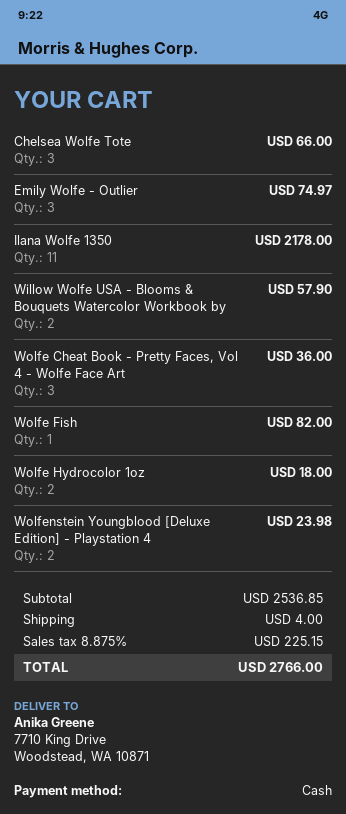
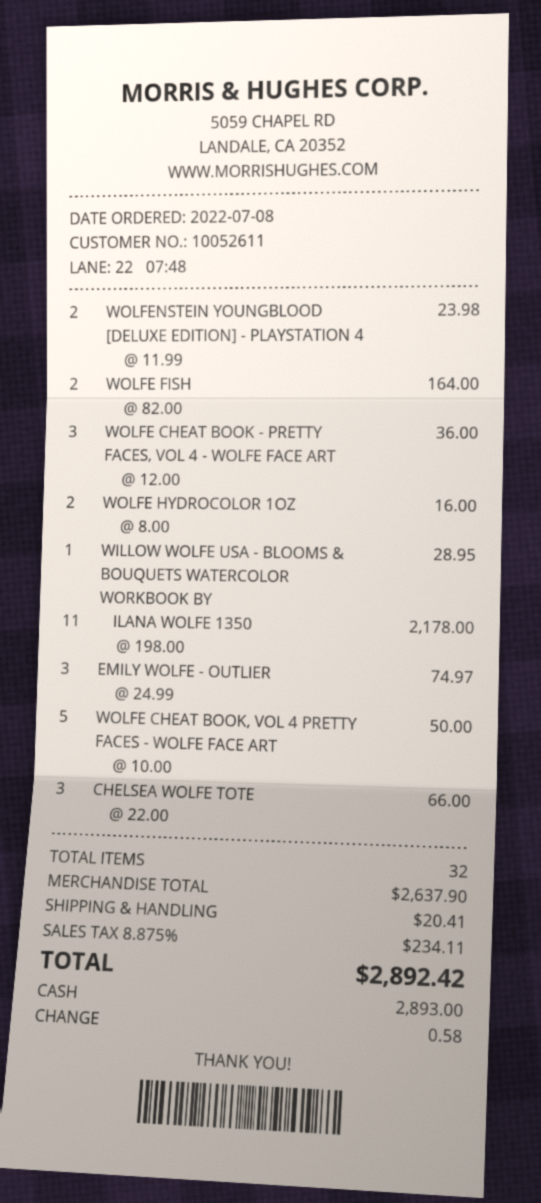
Willow Wolfe USA - Blooms & Bouquets Watercolor Workbook by: 2 for 57.90 -> 1 for 28.95
Wolfe Fish: 1 for 82.00 -> 2 for 164.00
Wolfe Hydrocolor 1oz: 2 for 18.00 -> 2 for 16.00
WOLFE CHEAT BOOK, VOL 4 PRETTY FACES - WOLFE FACE ART: none -> 5 for 50.00
subtotal: 2536.85 -> 2637.90
shipping: 4.00 -> 20.41
tax: 8.875% = 225.15 -> 8.875% = 234.11
total: 2766.00 -> 2892.42

